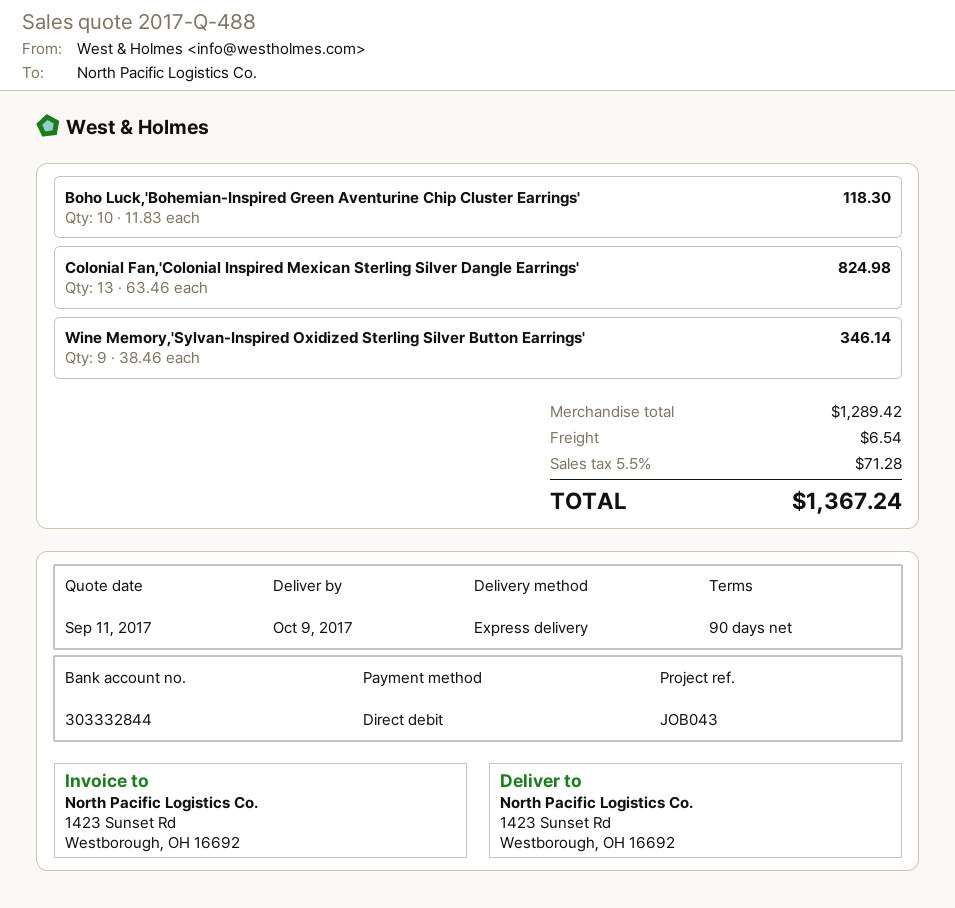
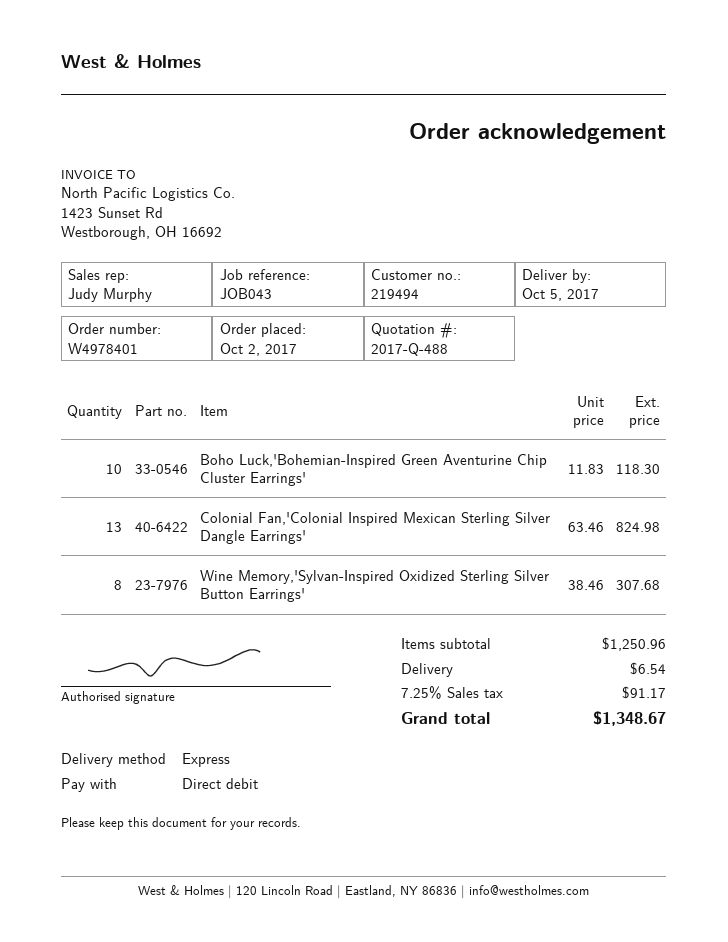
delivery date: 2017-10-09 -> 2017-10-05
Wine Memory,'Sylvan-Inspired Oxidized Sterling Silver Button Earrings': 9 x 38.46 = 346.14 -> 8 x 38.46 = 307.68
subtotal: 1289.42 -> 1250.96
tax: 5.5% = 71.28 -> 7.25% = 91.17
total: 1367.24 -> 1348.67

